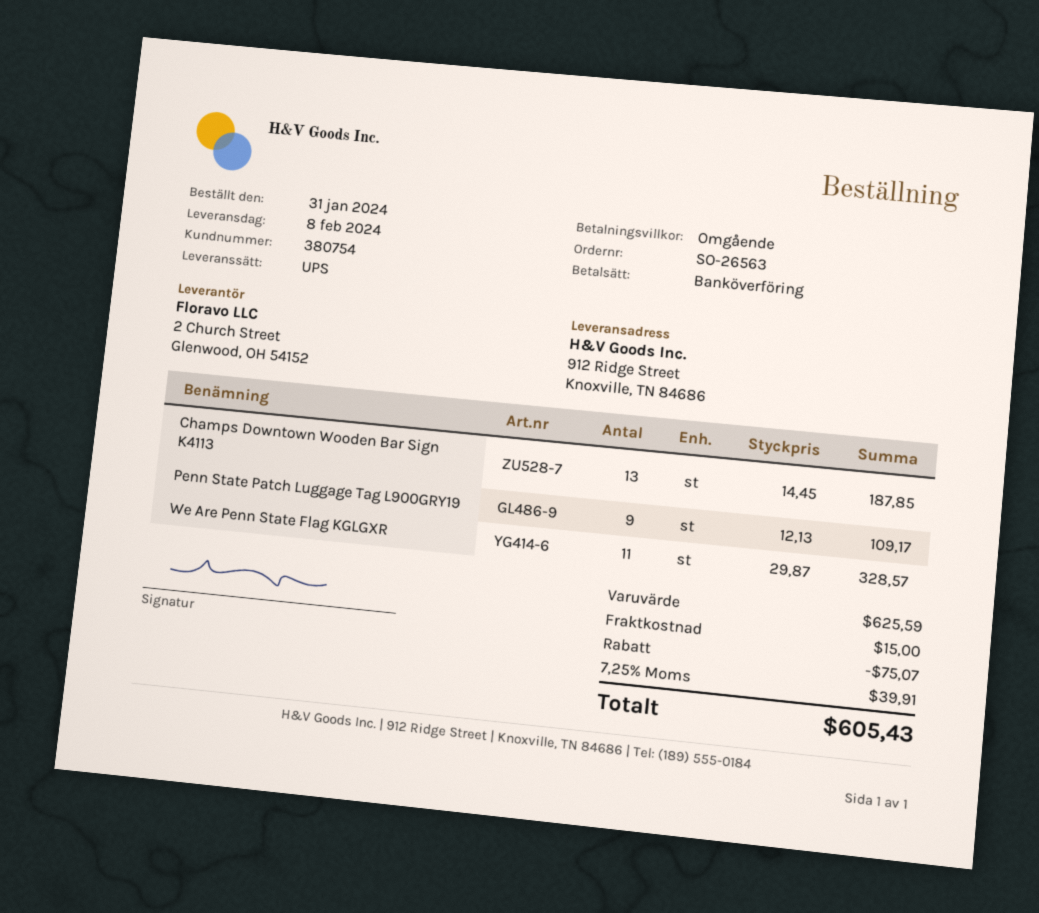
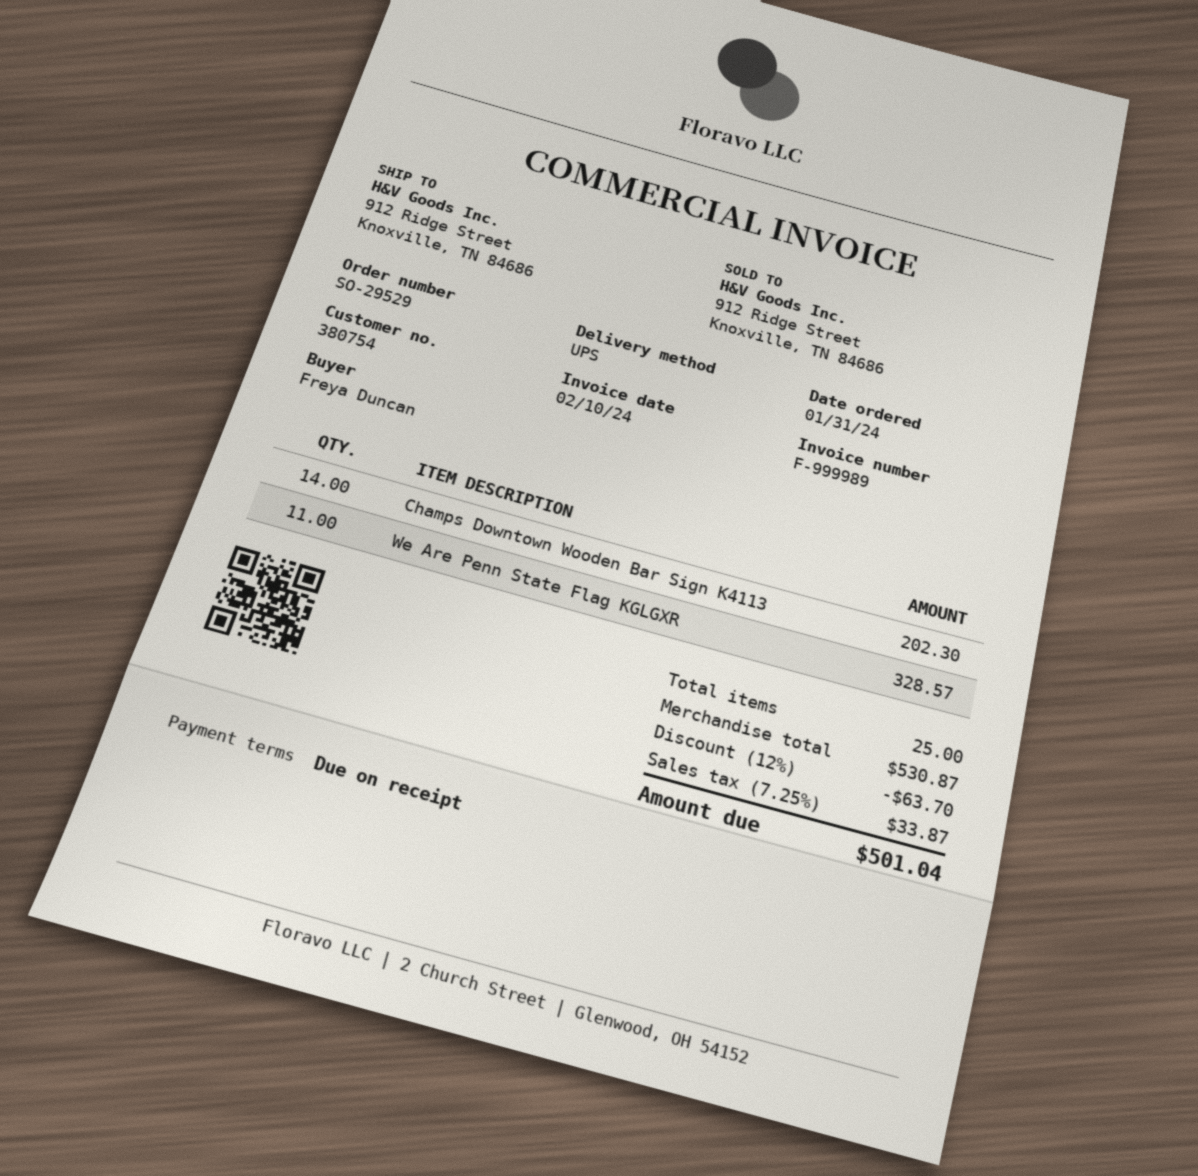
order number: SO-26563 -> SO-29529
Champs Downtown Wooden Bar Sign K4113: 13 for 187.85 -> 14 for 202.30
Penn State Patch Luggage Tag L900GRY19: 9 for 109.17 -> none
subtotal: 625.59 -> 530.87
discount: 75.07 -> 63.70
shipping: 15.00 -> none
tax: 7.25% = 39.91 -> 7.25% = 33.87
total: 605.43 -> 501.04

